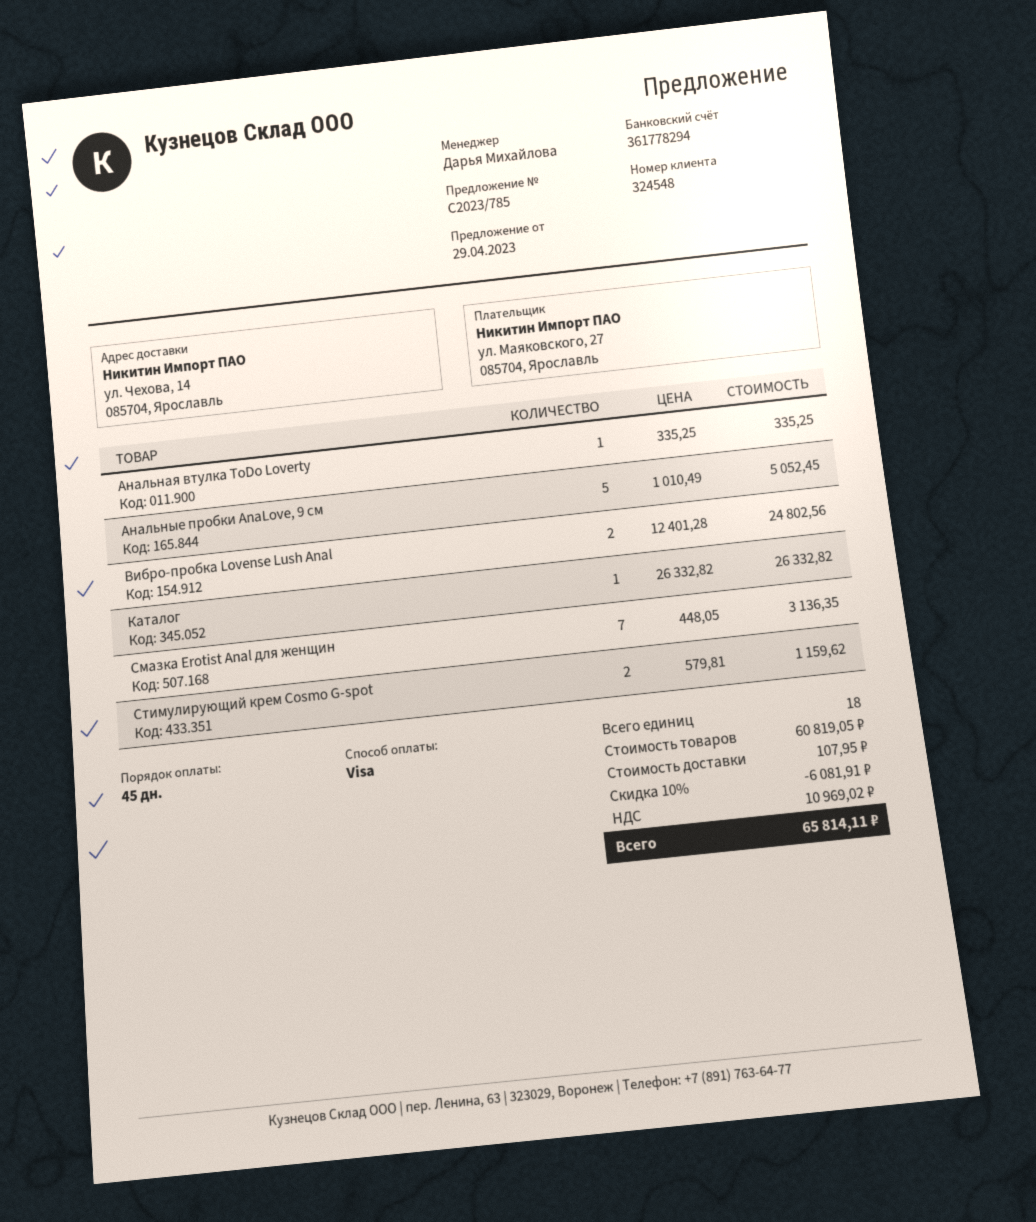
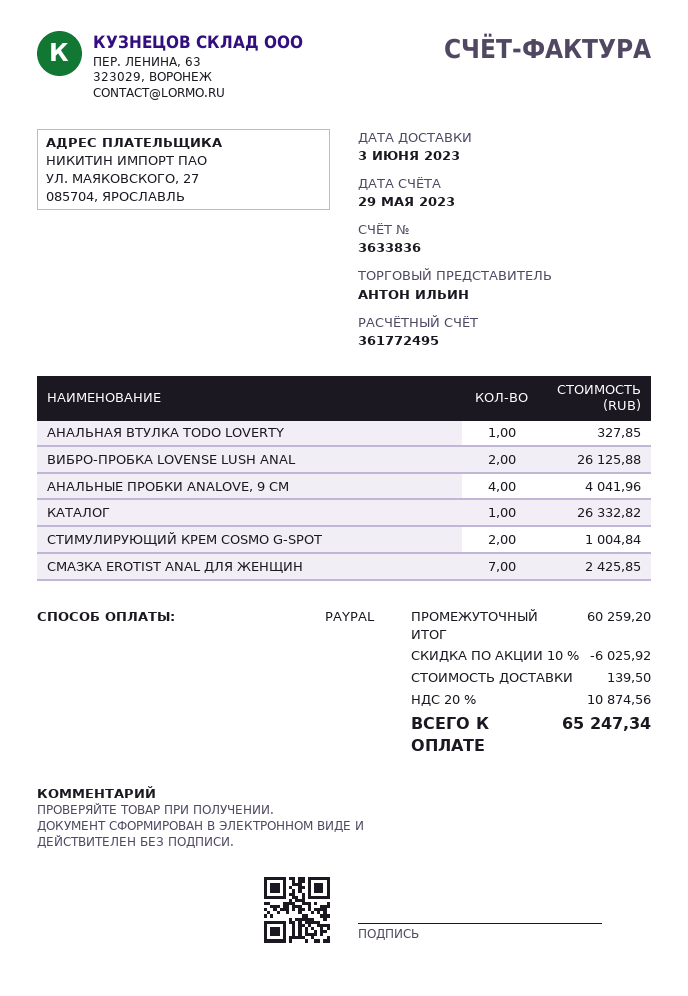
sales rep: Дарья Михайлова -> АНТОН ИЛЬИН
payment method: Visa -> PayPal
bank account: 361778294 -> 361772495
Анальная втулка ToDo Loverty: 1 for 335.25 -> 1 for 327.85
Анальные пробки AnaLove, 9 см: 5 for 5052.45 -> 4 for 4041.96
Вибро-пробка Lovense Lush Anal: 2 for 24802.56 -> 2 for 26125.88
Смазка Erotist Anal для женщин: 7 for 3136.35 -> 7 for 2425.85
Стимулирующий крем Cosmo G-spot: 2 for 1159.62 -> 2 for 1004.84
subtotal: 60819.05 -> 60259.20
discount: 10% = 6081.91 -> 10% = 6025.92
shipping: 107.95 -> 139.50
tax: 10969.02 -> 10874.56
total: 65814.11 -> 65247.34

